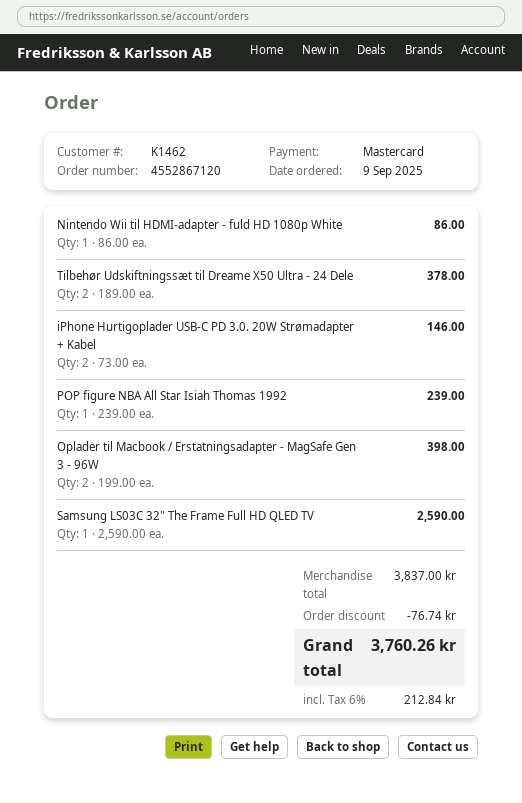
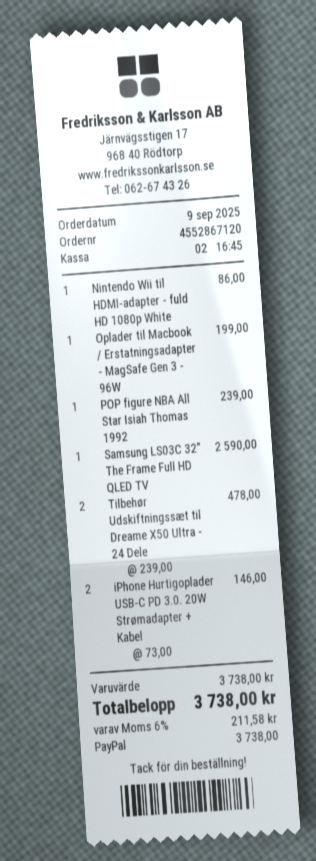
payment method: Mastercard -> PayPal
Tilbehør Udskiftningssæt til Dreame X50 Ultra - 24 Dele: 2 x 189.00 = 378.00 -> 2 x 239.00 = 478.00
Oplader til Macbook / Erstatningsadapter - MagSafe Gen 3 - 96W: 2 x 199.00 = 398.00 -> 1 x 199.00 = 199.00
subtotal: 3837.00 -> 3738.00
discount: 76.74 -> none
tax: 6% = 212.84 -> 6% = 211.58
total: 3760.26 -> 3738.00

